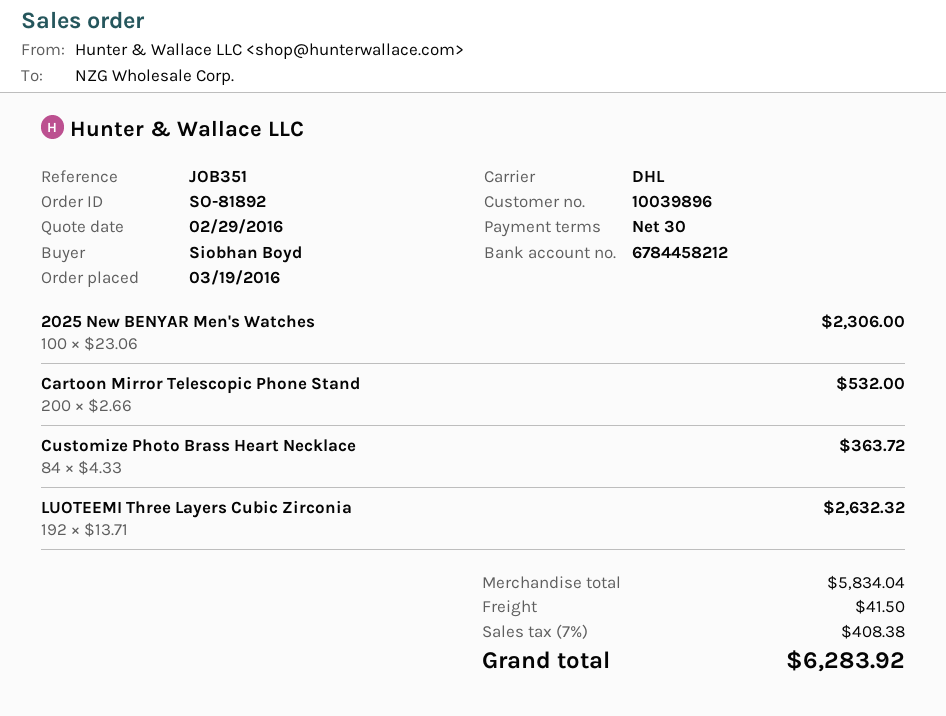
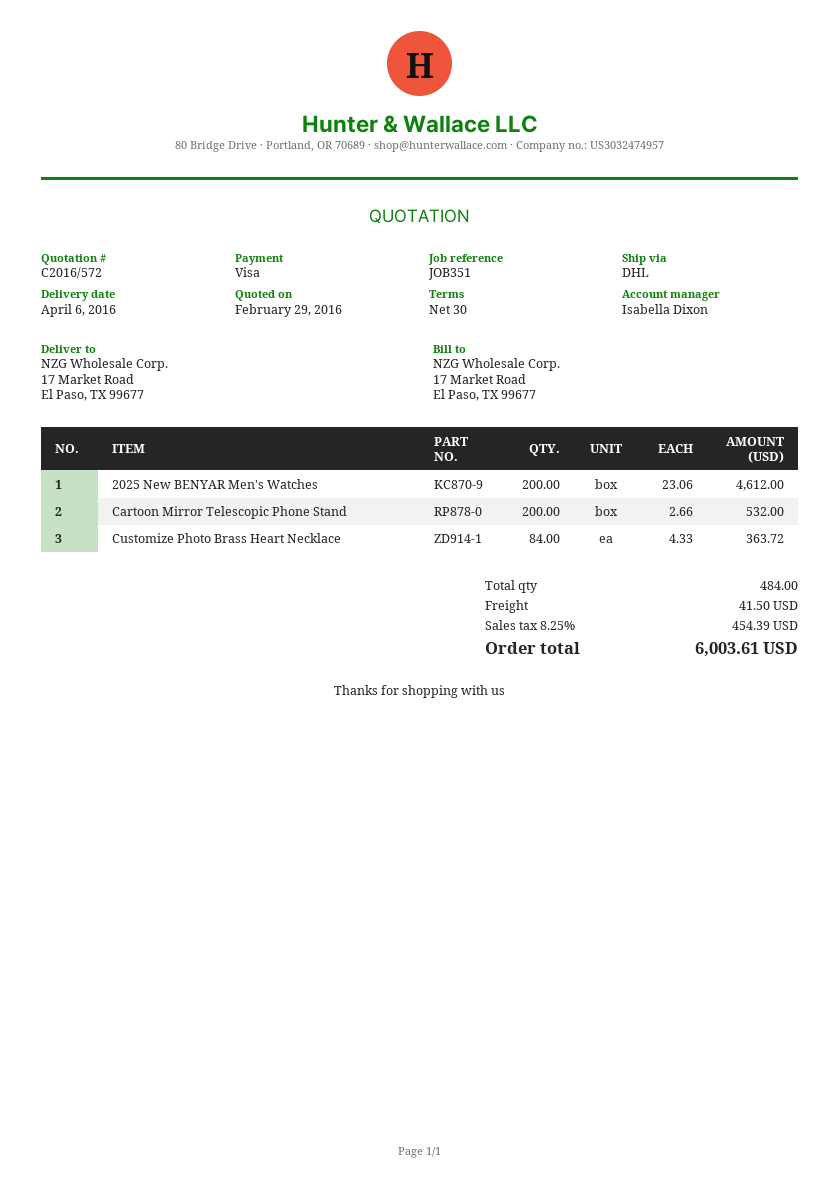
2025 New BENYAR Men's Watches: 100 x 23.06 = 2306.00 -> 200 x 23.06 = 4612.00
LUOTEEMI Three Layers Cubic Zirconia: 192 x 13.71 = 2632.32 -> none
tax: 7% = 408.38 -> 8.25% = 454.39
total: 6283.92 -> 6003.61

